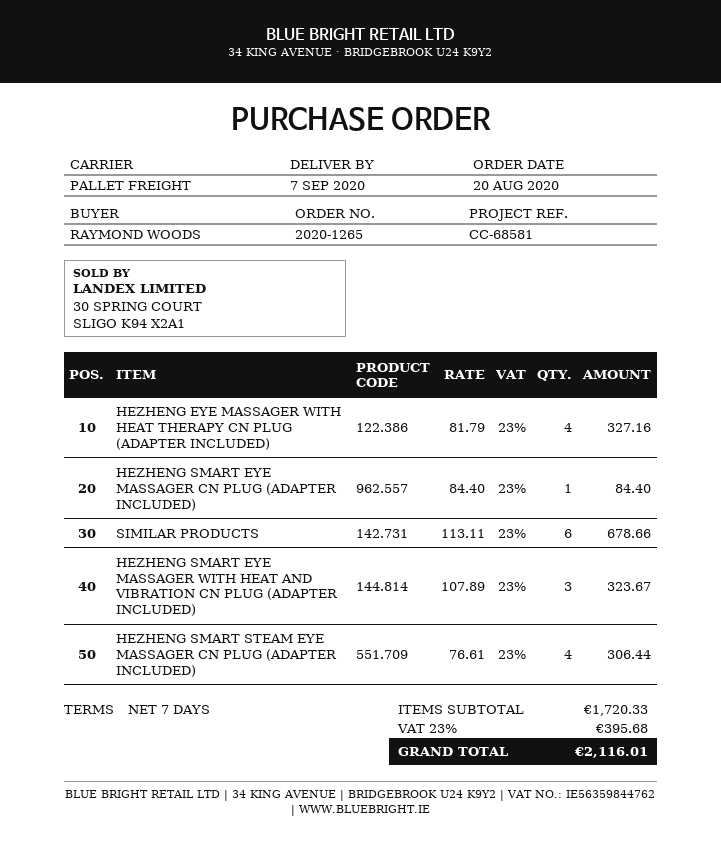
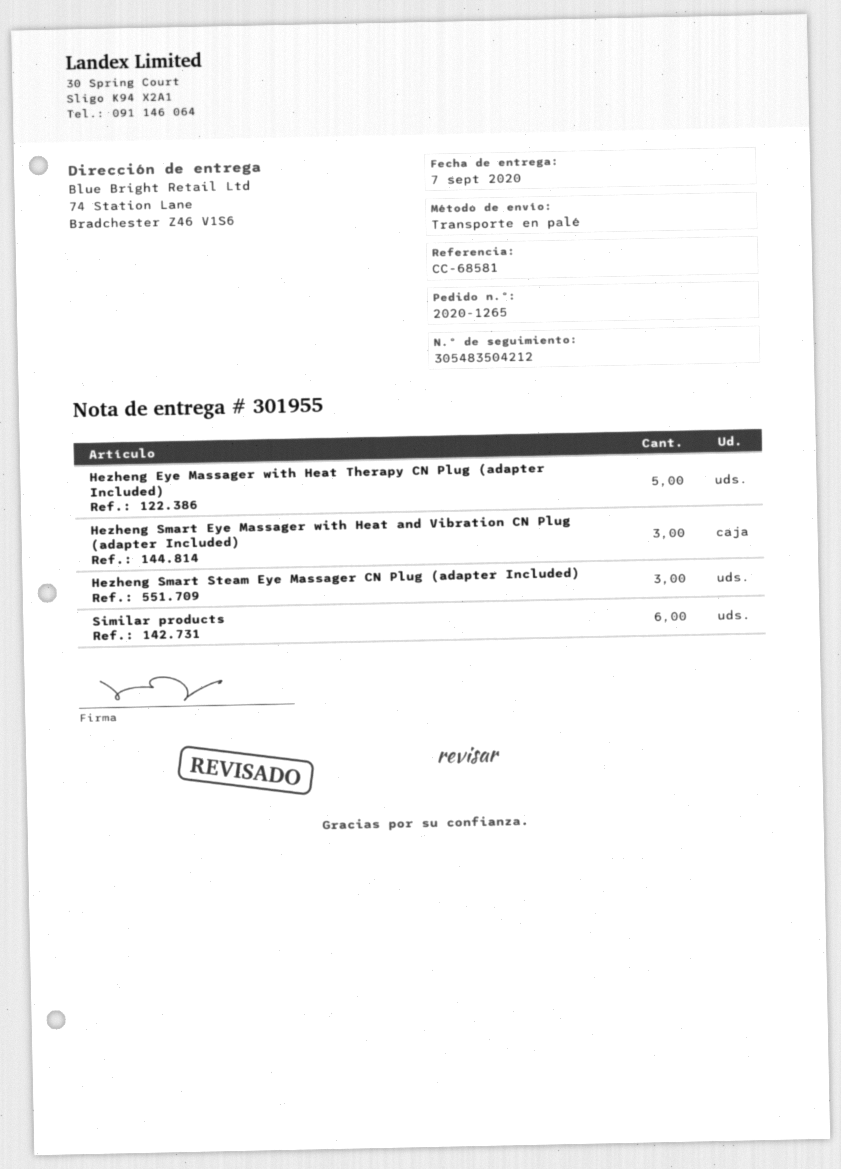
HEZHENG EYE MASSAGER WITH HEAT THERAPY CN PLUG (ADAPTER INCLUDED): 4 -> 5
HEZHENG SMART EYE MASSAGER CN PLUG (ADAPTER INCLUDED): 1 -> none
HEZHENG SMART STEAM EYE MASSAGER CN PLUG (ADAPTER INCLUDED): 4 -> 3

